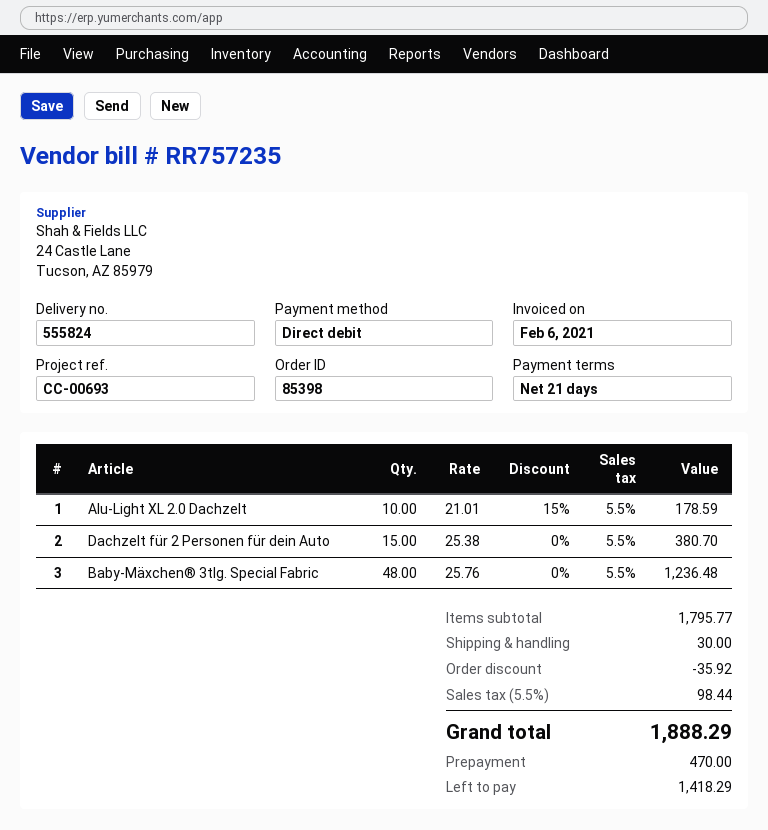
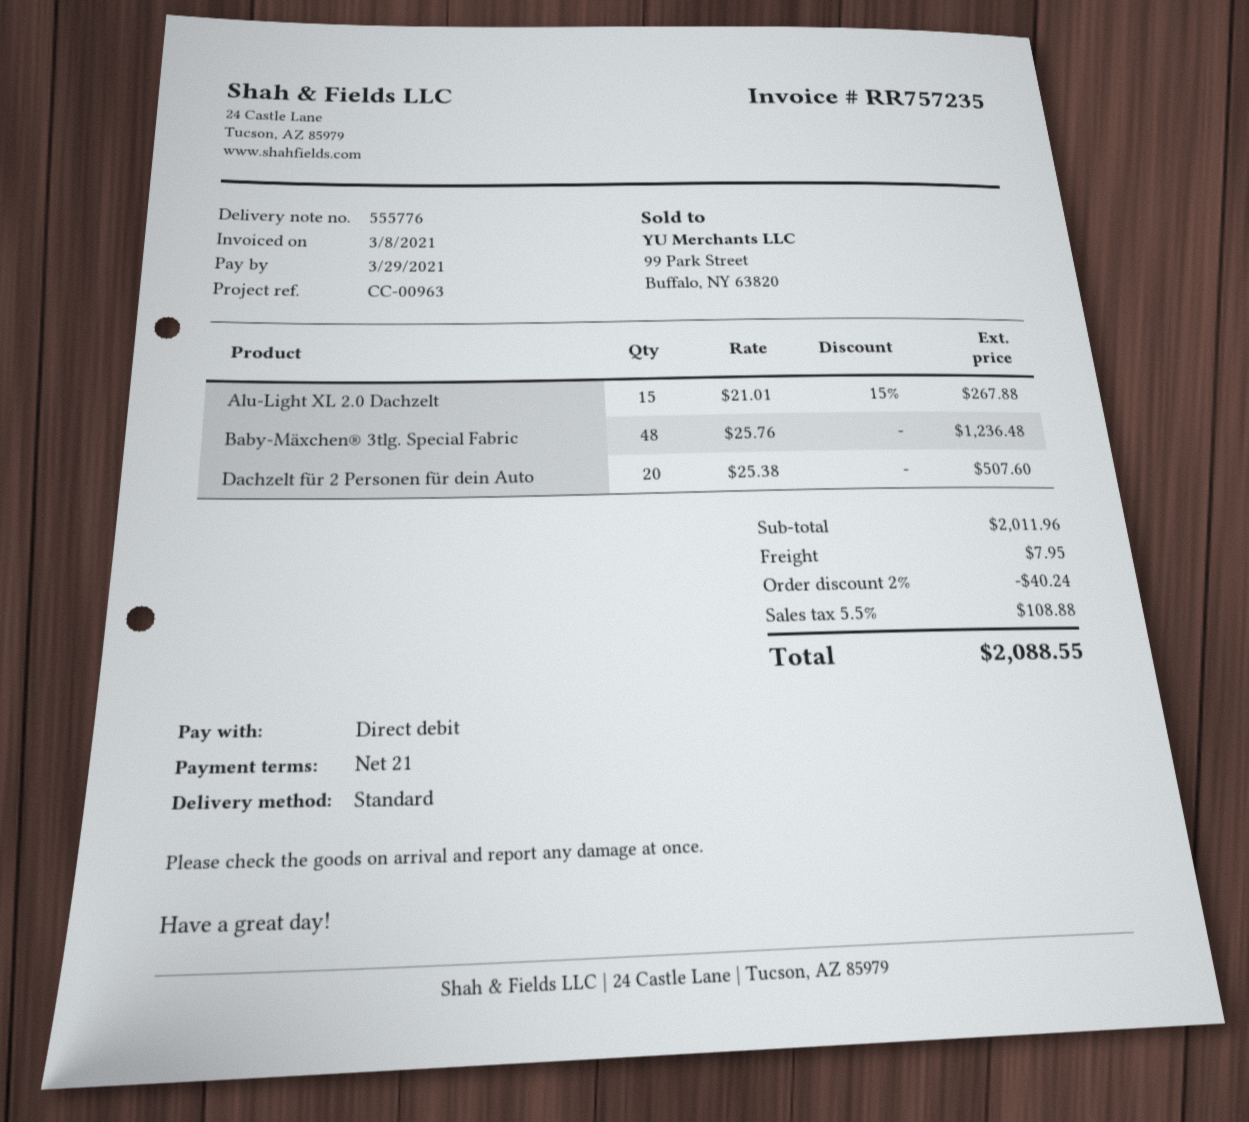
delivery note number: 555824 -> 555776
invoice date: 2021-02-06 -> 2021-03-08
reference: CC-00693 -> CC-00963
Alu-Light XL 2.0 Dachzelt: 10 x 21.01 - 15% = 178.59 -> 15 x 21.01 - 15% = 267.88
Dachzelt für 2 Personen für dein Auto: 15 x 25.38 = 380.70 -> 20 x 25.38 = 507.60
subtotal: 1795.77 -> 2011.96
discount: 35.92 -> 40.24
shipping: 30.00 -> 7.95
tax: 5.5% = 98.44 -> 5.5% = 108.88
total: 1888.29 -> 2088.55

